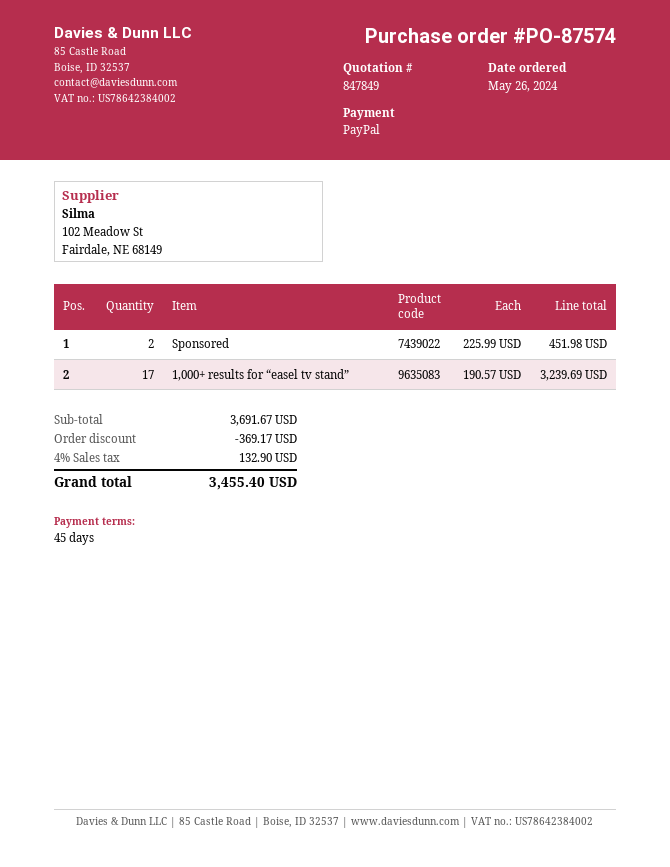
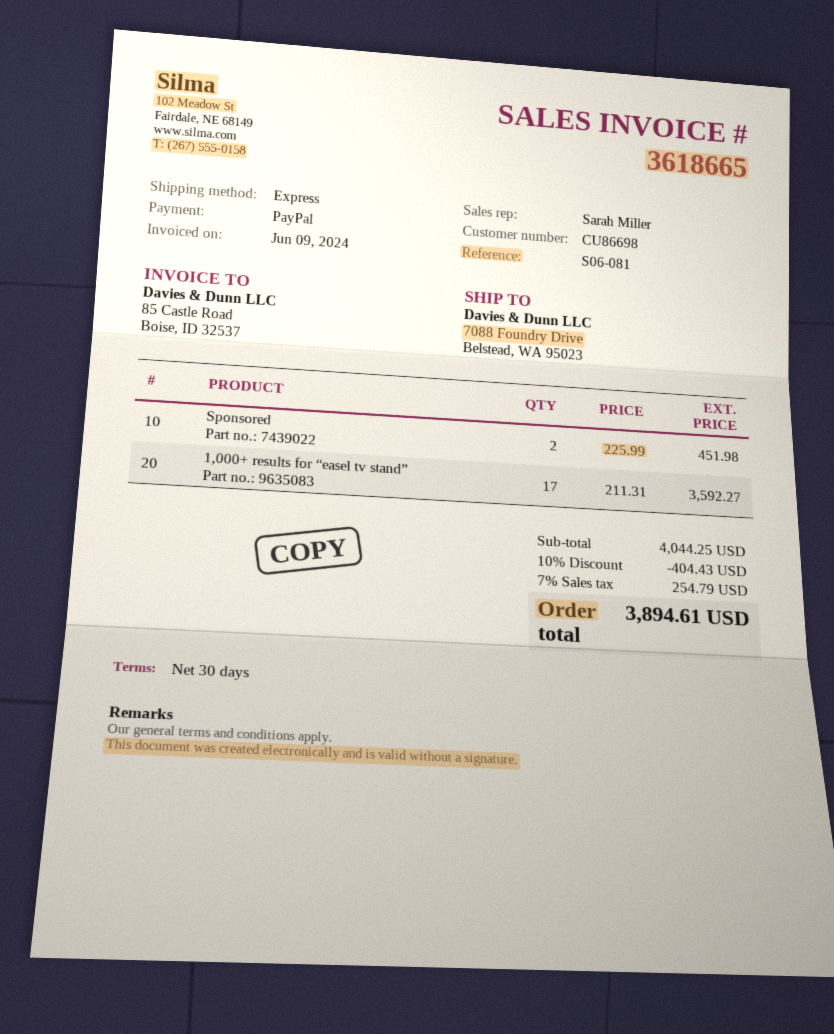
payment terms: 45 days -> 30 days
1,000+ results for “easel tv stand”: 17 x 190.57 = 3239.69 -> 17 x 211.31 = 3592.27
subtotal: 3691.67 -> 4044.25
discount: 369.17 -> 404.43
tax: 4% = 132.90 -> 7% = 254.79
total: 3455.40 -> 3894.61

